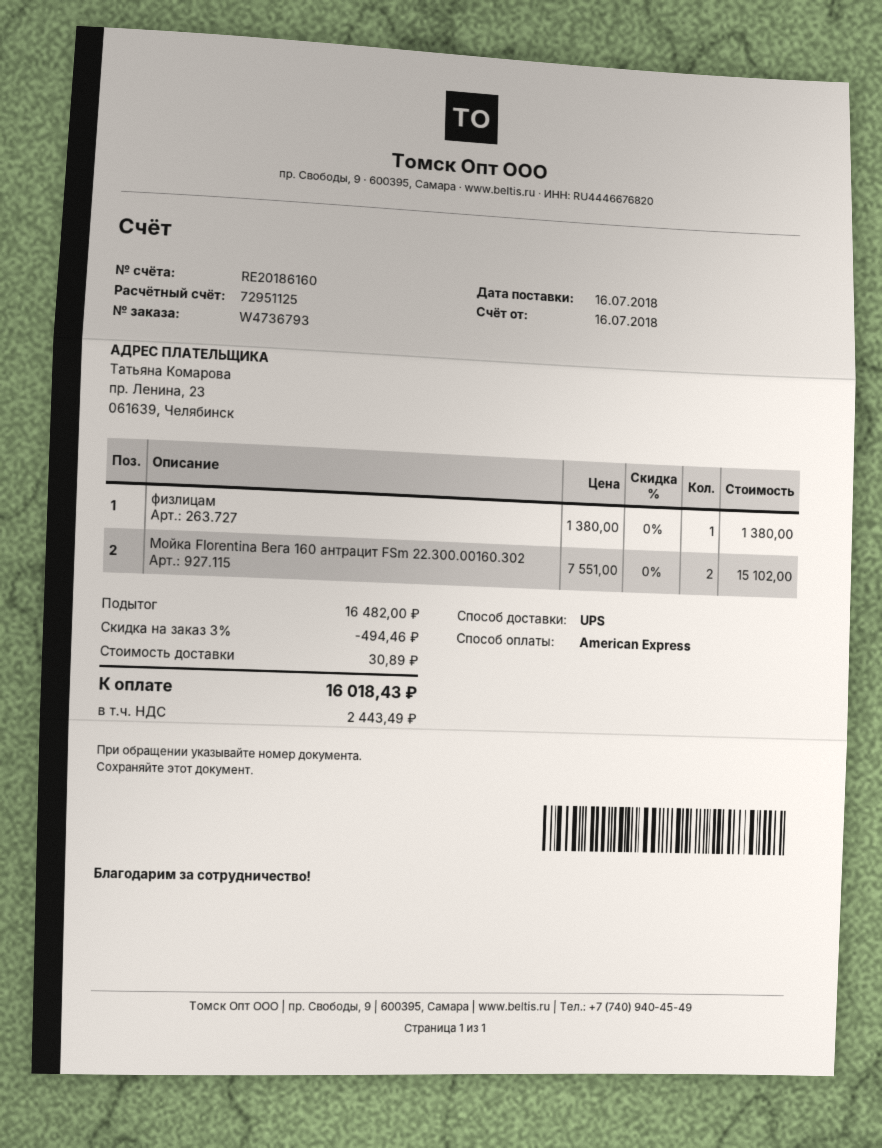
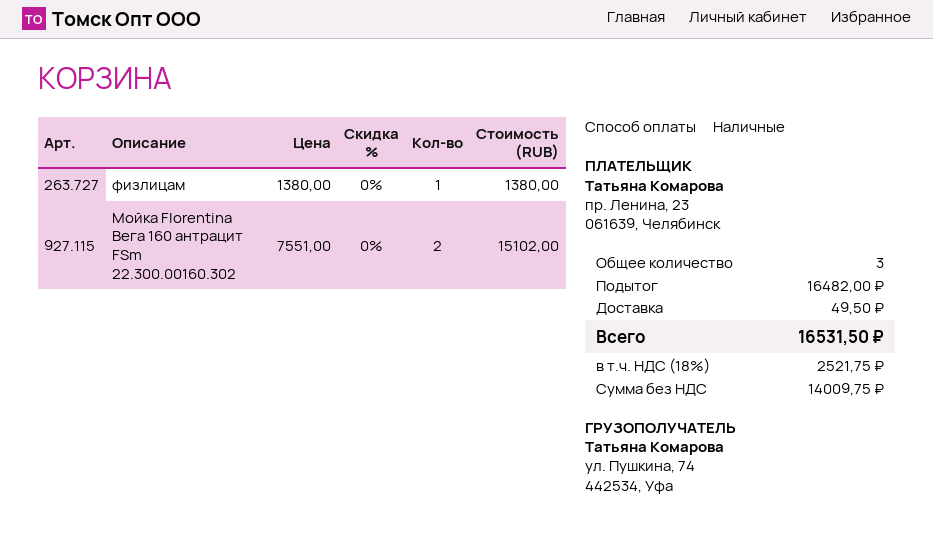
payment method: American Express -> cash
discount: 3% = 494.46 -> none
shipping: 30.89 -> 49.50
tax: 2443.49 -> 2521.75
total: 16018.43 -> 16531.50

